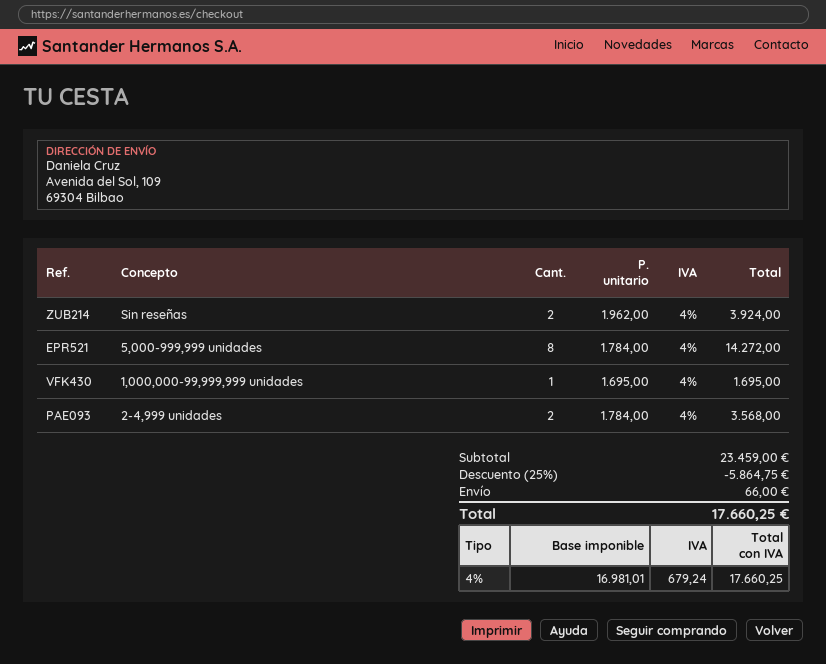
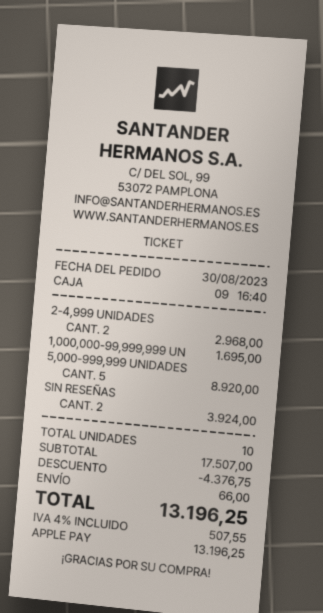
5,000-999,999 unidades: 8 for 14272.00 -> 5 for 8920.00
2-4,999 unidades: 2 for 3568.00 -> 2 for 2968.00
subtotal: 23459.00 -> 17507.00
discount: 5864.75 -> 4376.75
tax: 4% = 679.24 -> 4% = 507.55
total: 17660.25 -> 13196.25

